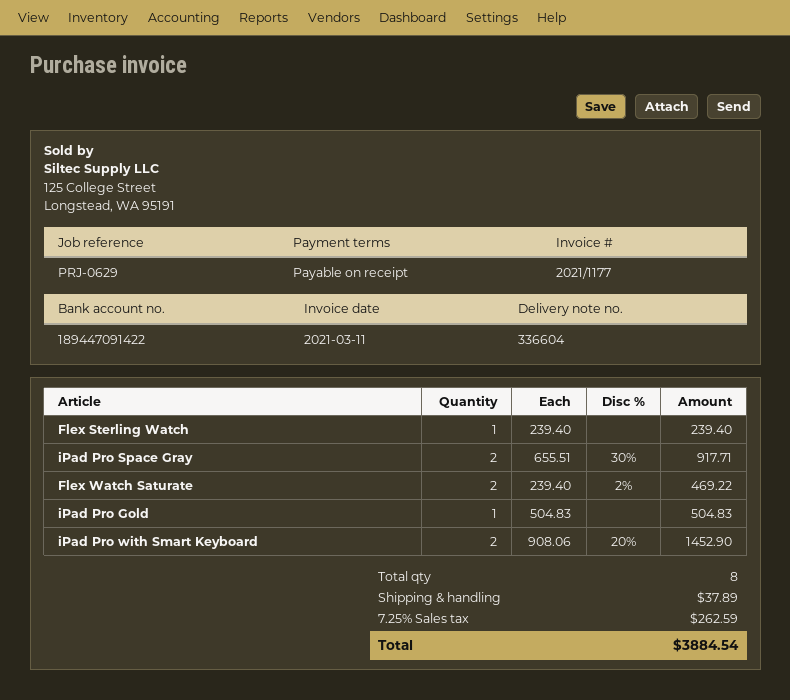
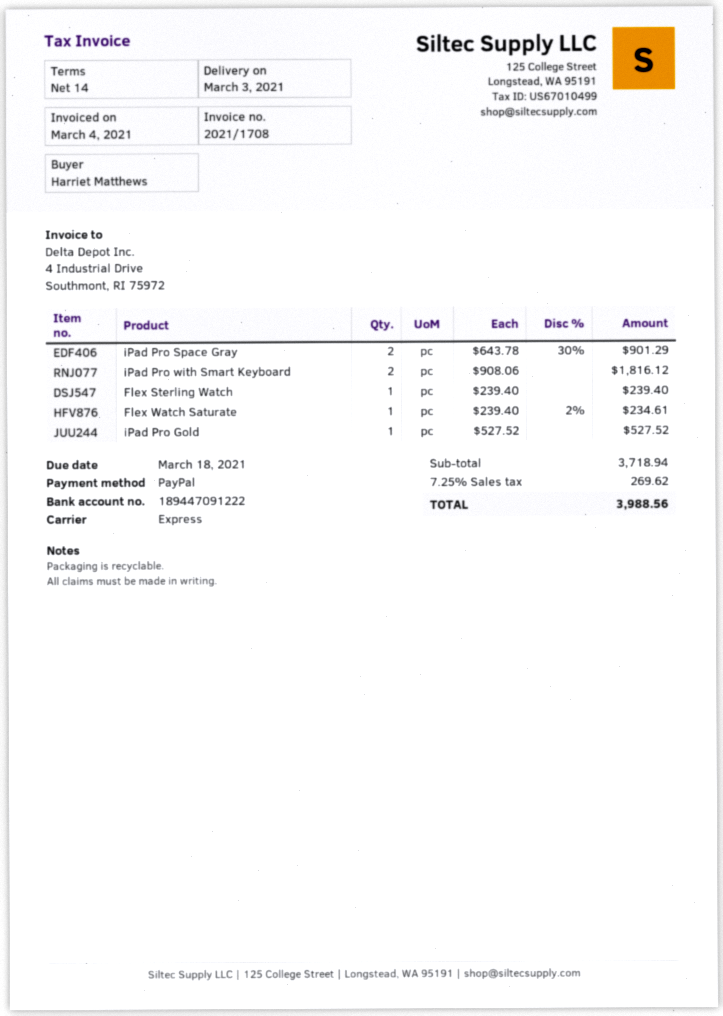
invoice number: 2021/1177 -> 2021/1708
invoice date: 2021-03-11 -> 2021-03-04
payment terms: on receipt -> 14 days
bank account: 189447091422 -> 189447091222
iPad Pro Space Gray: 2 x 655.51 - 30% = 917.71 -> 2 x 643.78 - 30% = 901.29
Flex Watch Saturate: 2 x 239.40 - 2% = 469.22 -> 1 x 239.40 - 2% = 234.61
iPad Pro Gold: 1 x 504.83 = 504.83 -> 1 x 527.52 = 527.52
iPad Pro with Smart Keyboard: 2 x 908.06 - 20% = 1452.90 -> 2 x 908.06 = 1816.12
shipping: 37.89 -> none
tax: 7.25% = 262.59 -> 7.25% = 269.62
total: 3884.54 -> 3988.56

